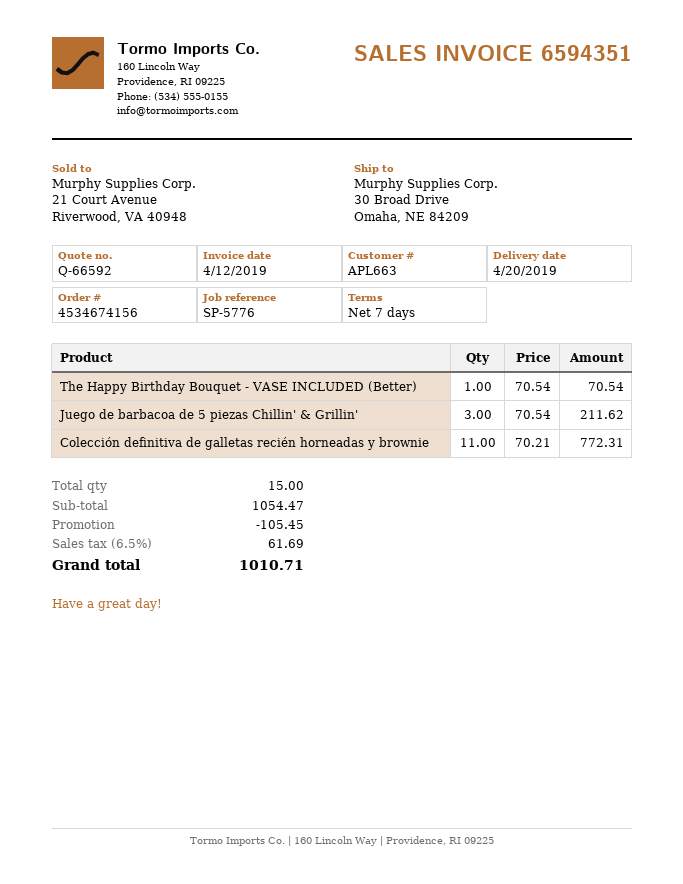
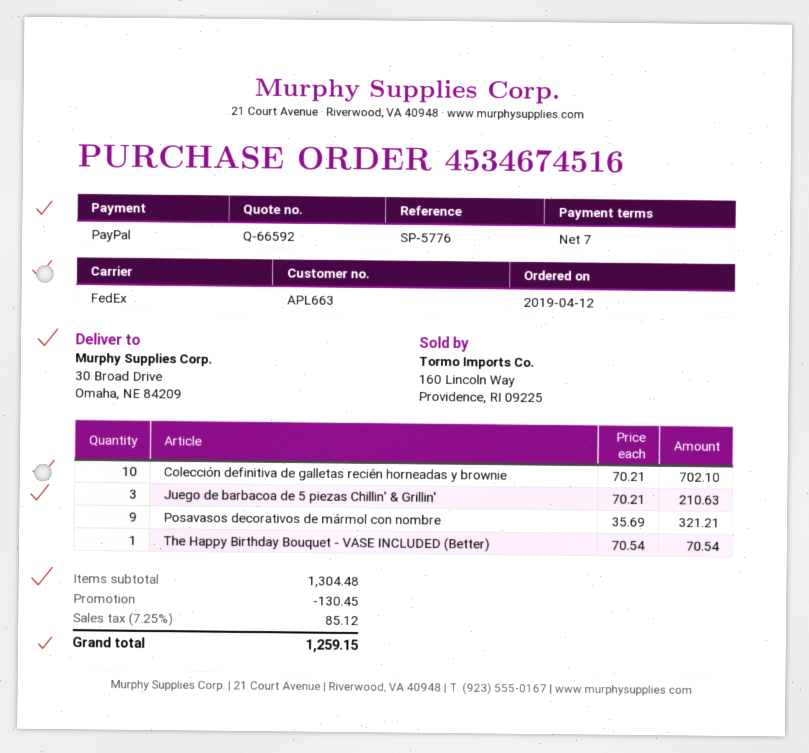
order number: 4534674156 -> 4534674516
Juego de barbacoa de 5 piezas Chillin' & Grillin': 3 x 70.54 = 211.62 -> 3 x 70.21 = 210.63
Colección definitiva de galletas recién horneadas y brownie: 11 x 70.21 = 772.31 -> 10 x 70.21 = 702.10
Posavasos decorativos de mármol con nombre: none -> 9 x 35.69 = 321.21
subtotal: 1054.47 -> 1304.48
discount: 105.45 -> 130.45
tax: 6.5% = 61.69 -> 7.25% = 85.12
total: 1010.71 -> 1259.15

